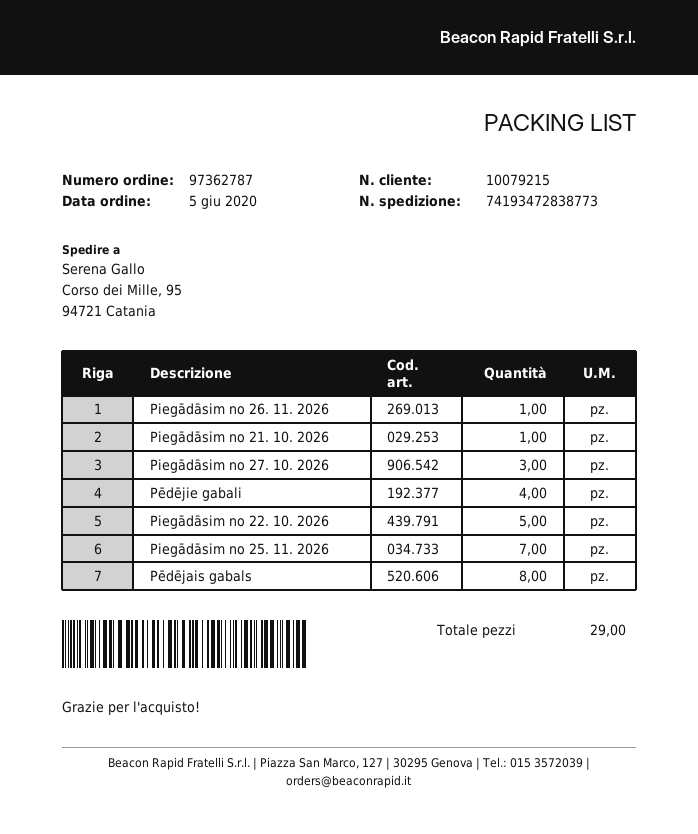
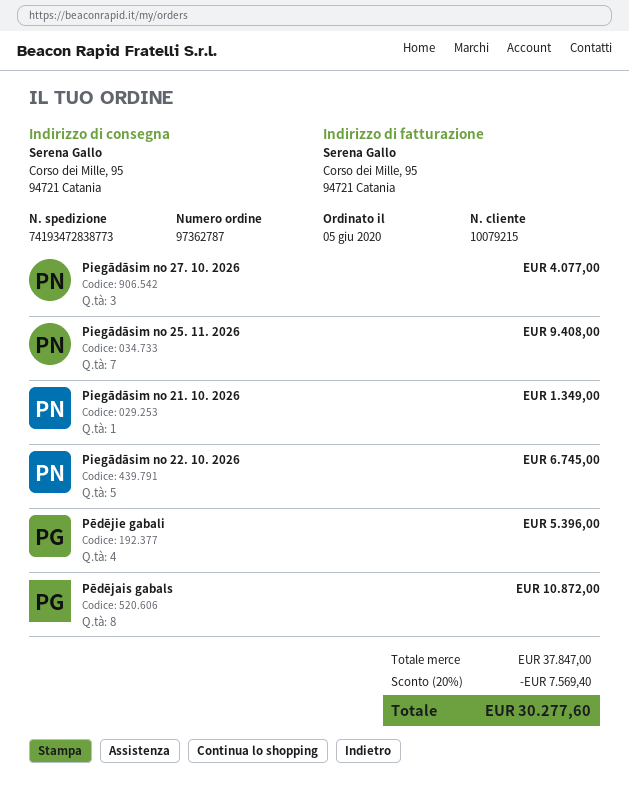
Piegādāsim no 26. 11. 2026: 1 -> none

